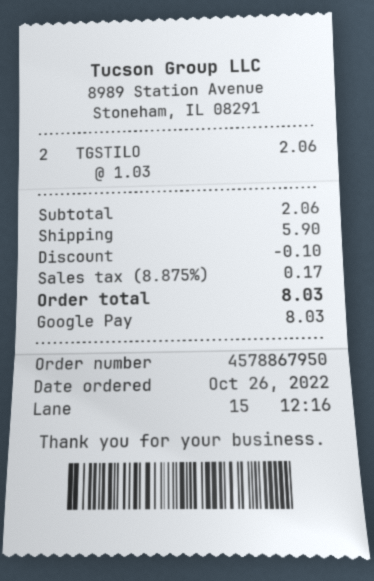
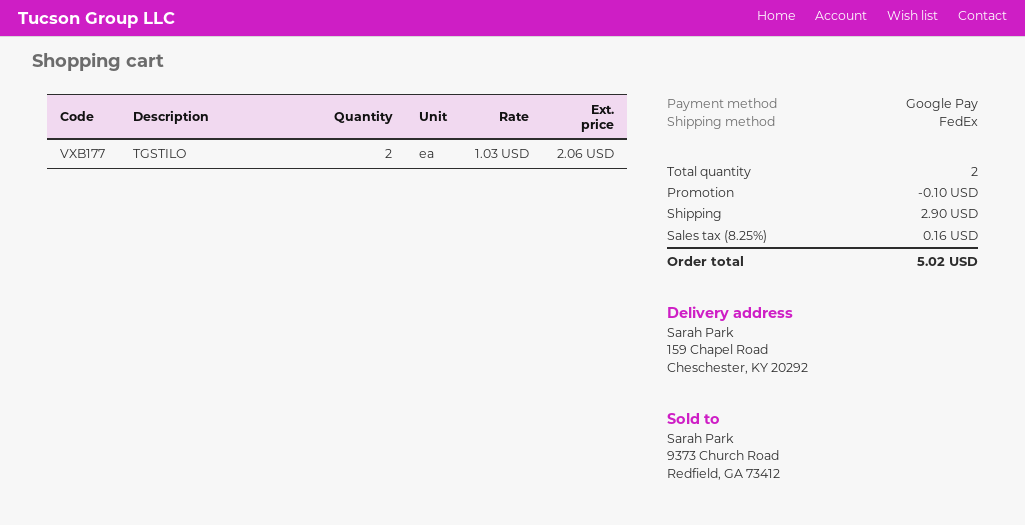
shipping: 5.90 -> 2.90
tax: 8.875% = 0.17 -> 8.25% = 0.16
total: 8.03 -> 5.02

